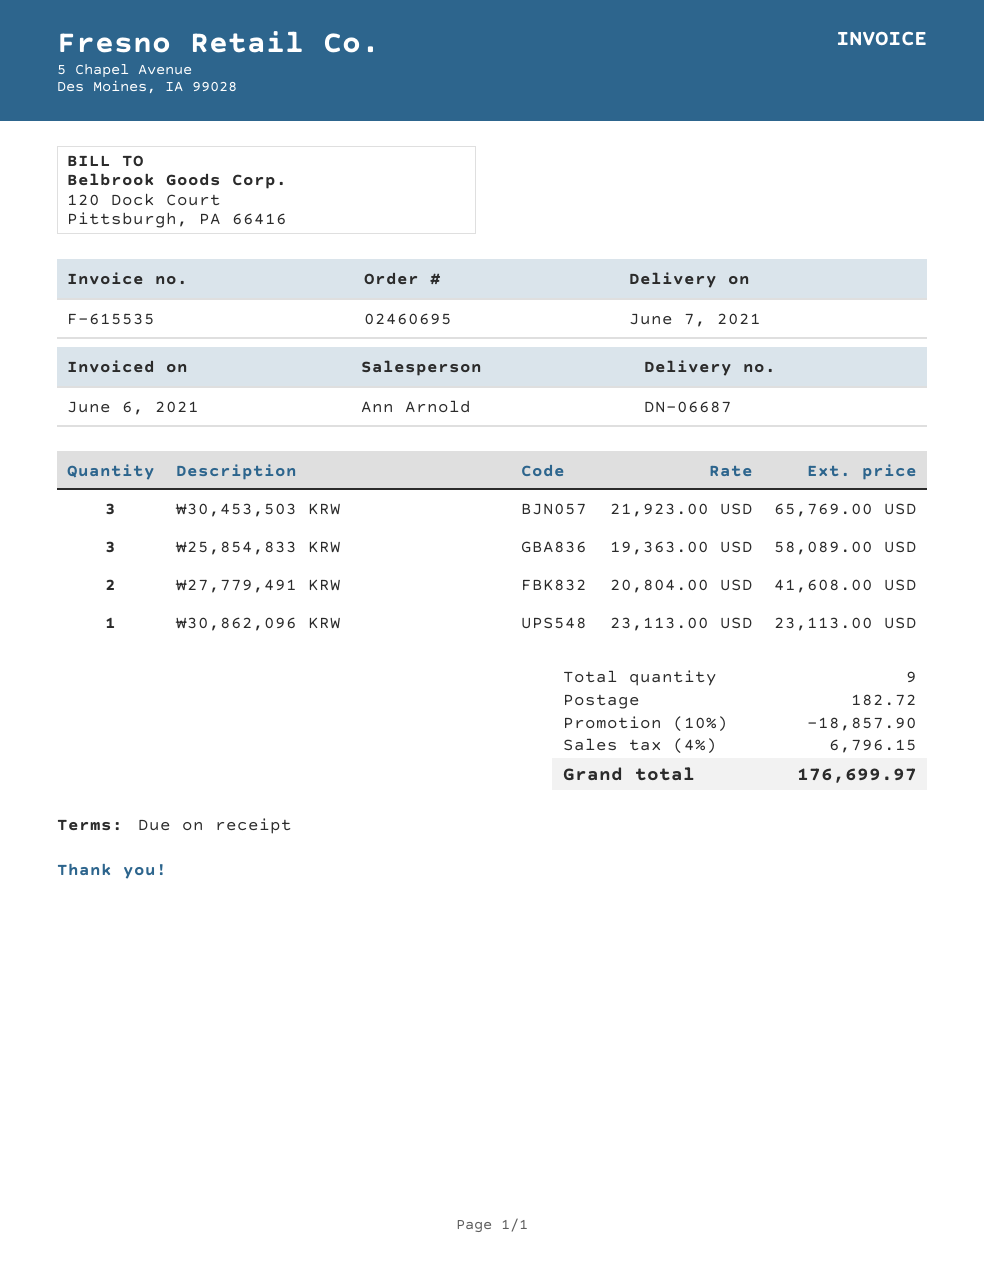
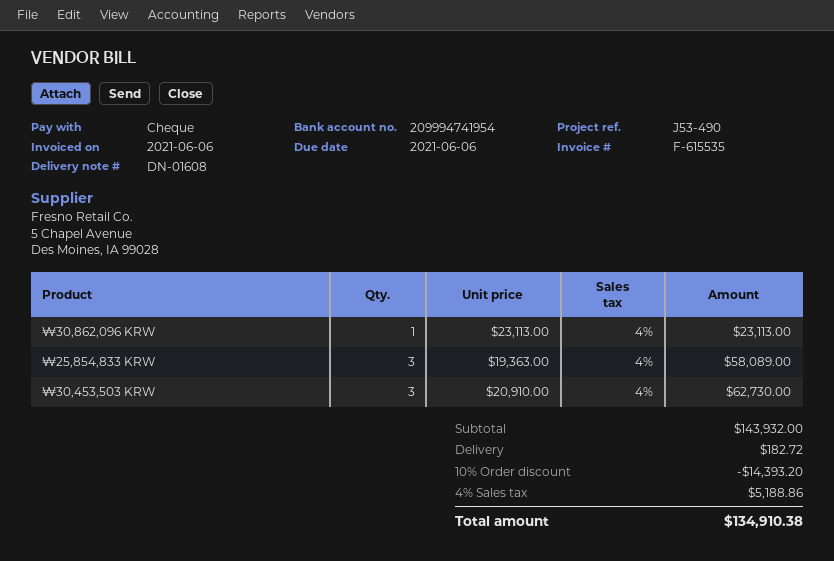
delivery note number: DN-06687 -> DN-01608
₩30,453,503 KRW: 3 x 21923.00 = 65769.00 -> 3 x 20910.00 = 62730.00
₩27,779,491 KRW: 2 x 20804.00 = 41608.00 -> none
discount: 10% = 18857.90 -> 10% = 14393.20
tax: 4% = 6796.15 -> 4% = 5188.86
total: 176699.97 -> 134910.38

